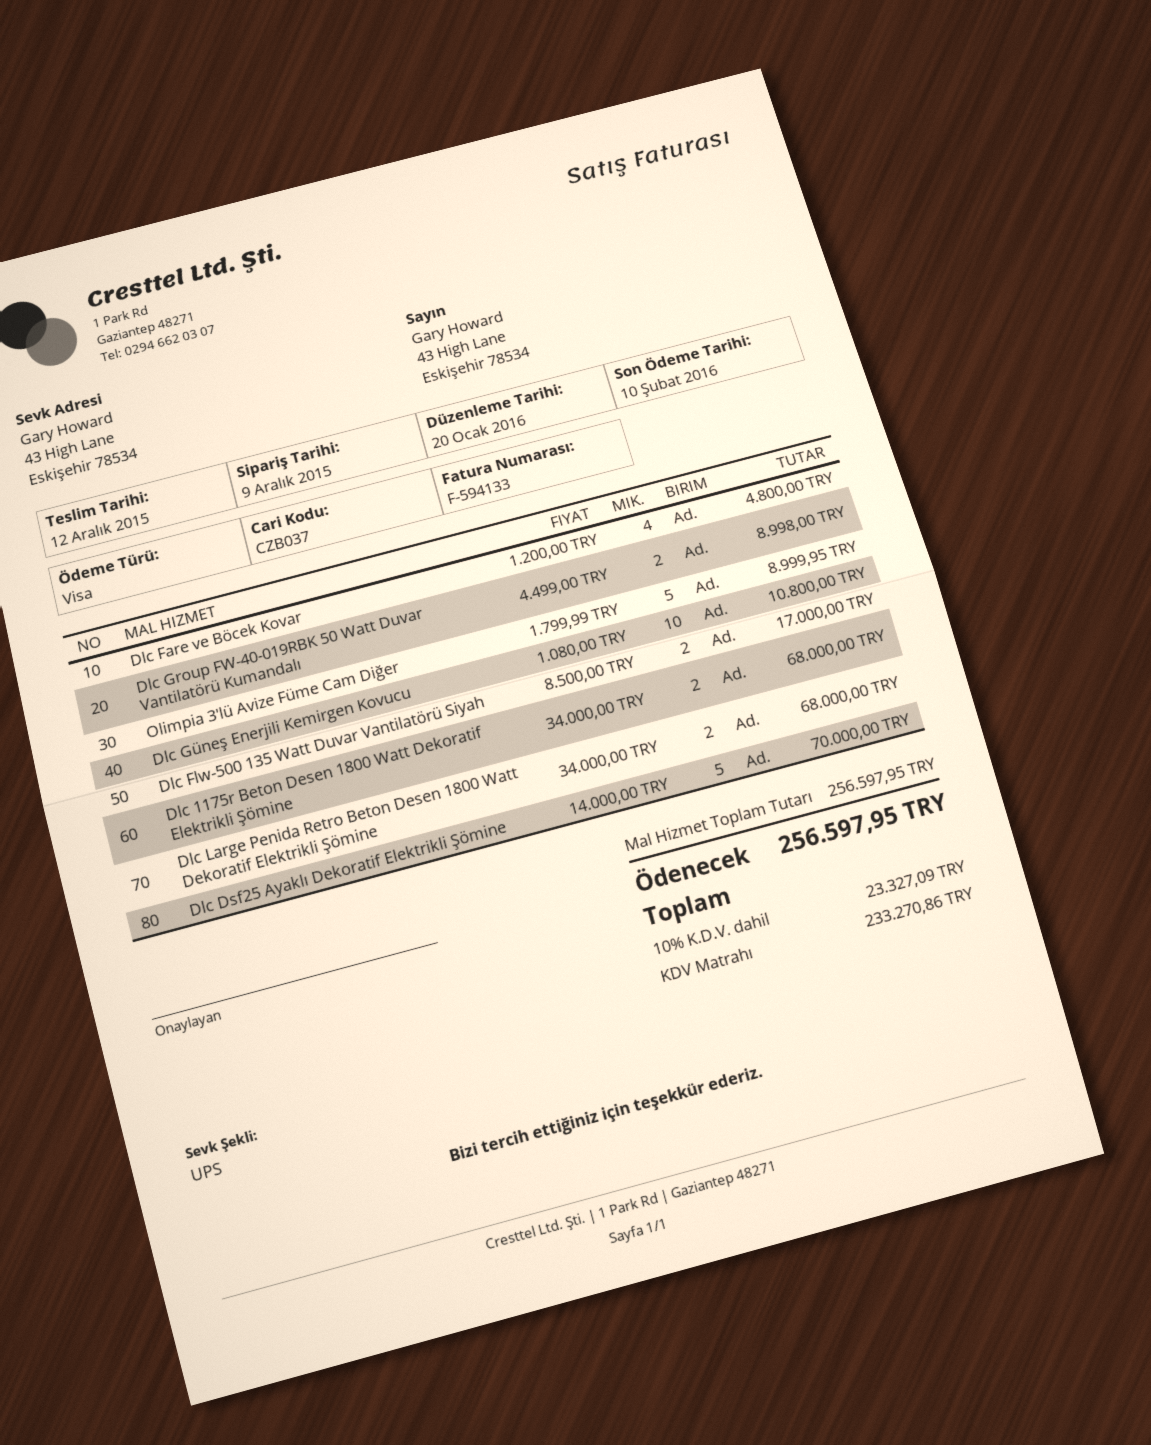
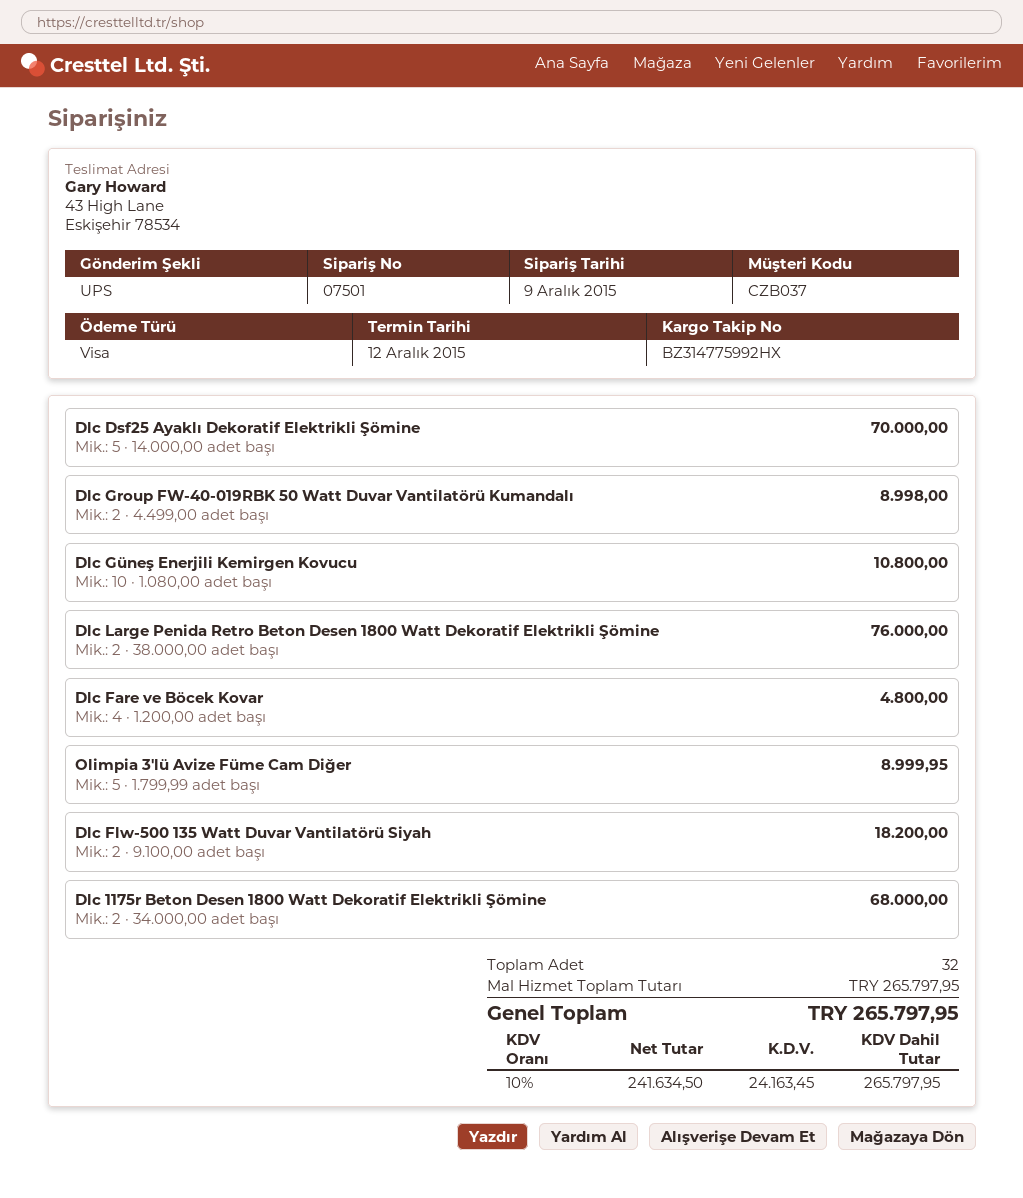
Dlc Flw-500 135 Watt Duvar Vantilatörü Siyah: 2 x 8500.00 = 17000.00 -> 2 x 9100.00 = 18200.00
Dlc Large Penida Retro Beton Desen 1800 Watt Dekoratif Elektrikli Şömine: 2 x 34000.00 = 68000.00 -> 2 x 38000.00 = 76000.00
subtotal: 256597.95 -> 265797.95
net: 233270.86 -> 241634.50
tax: 10% = 23327.09 -> 10% = 24163.45
total: 256597.95 -> 265797.95

